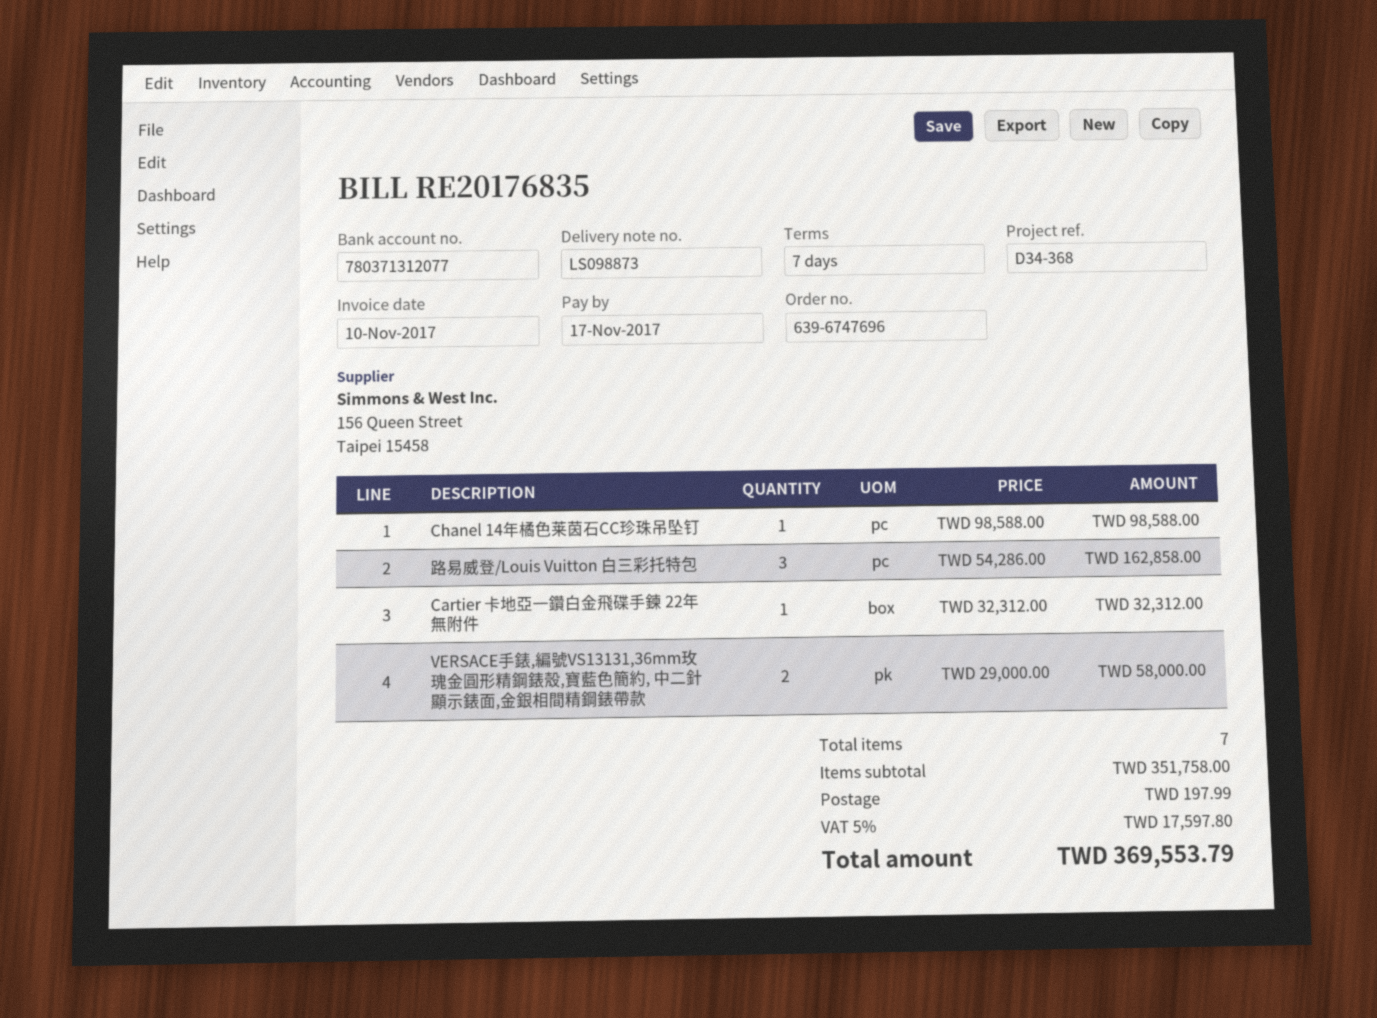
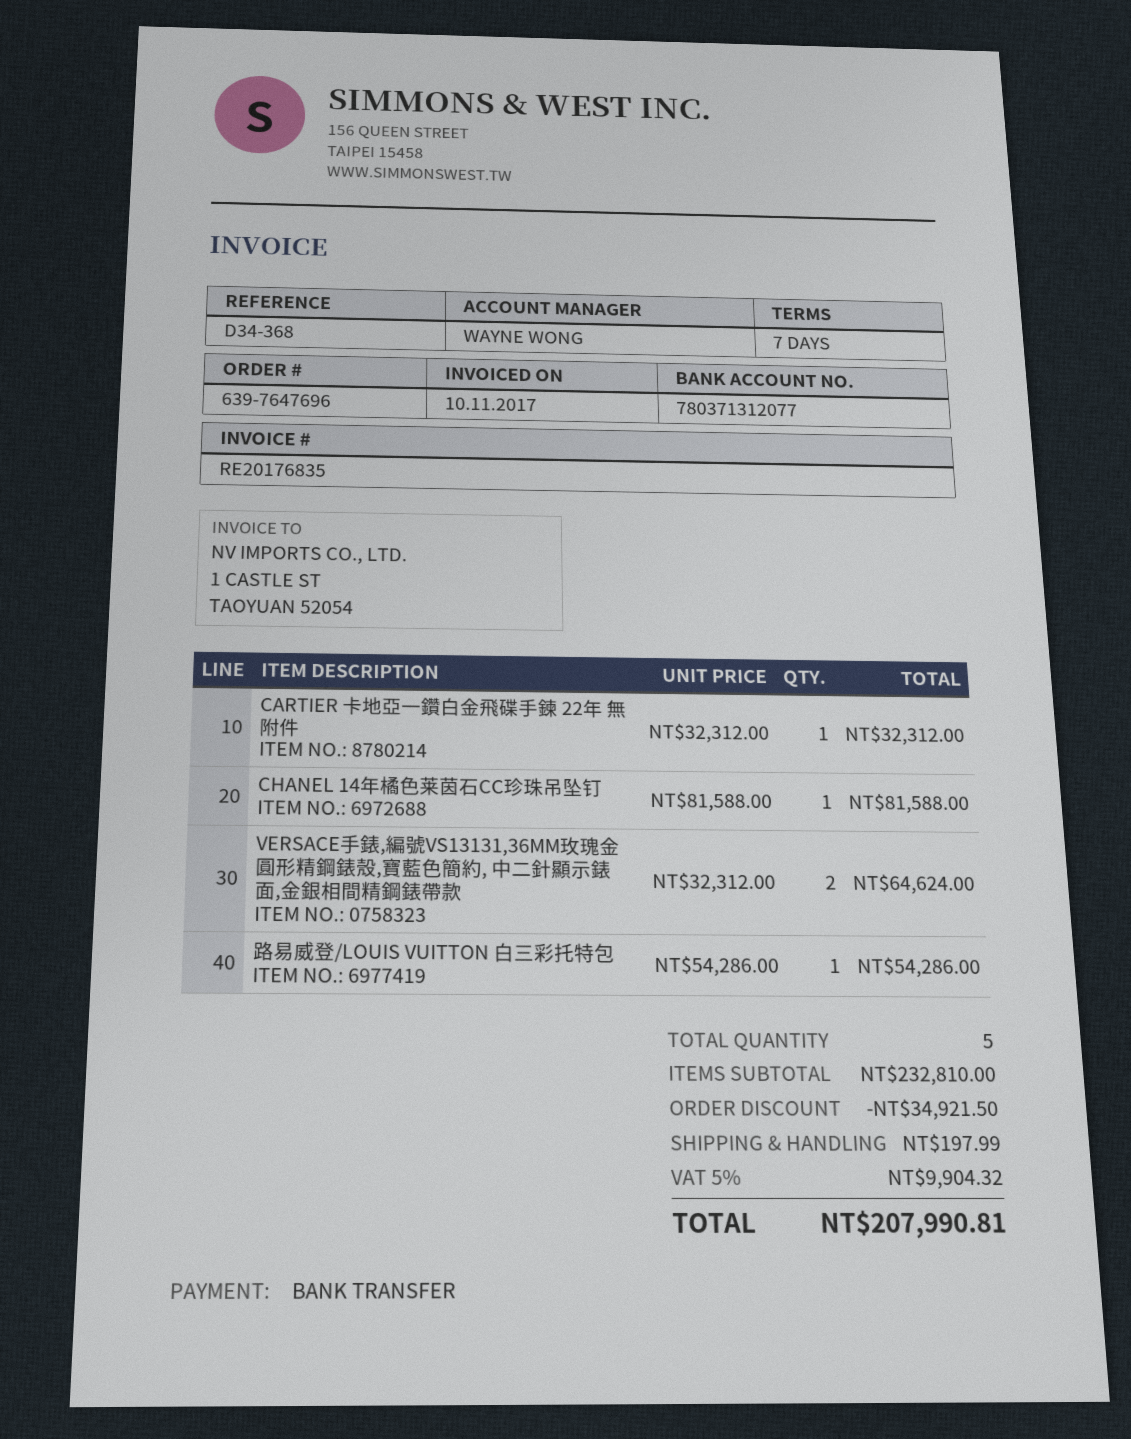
order number: 639-6747696 -> 639-7647696
Chanel 14年橘色莱茵石CC珍珠吊坠钉: 1 x 98588.00 = 98588.00 -> 1 x 81588.00 = 81588.00
路易威登/Louis Vuitton 白三彩托特包: 3 x 54286.00 = 162858.00 -> 1 x 54286.00 = 54286.00
VERSACE手錶,編號VS13131,36mm玫瑰金圓形精鋼錶殼,寶藍色簡約, 中二針顯示錶面,金銀相間精鋼錶帶款: 2 x 29000.00 = 58000.00 -> 2 x 32312.00 = 64624.00
total quantity: 7 -> 5
subtotal: 351758.00 -> 232810.00
discount: none -> 34921.50
tax: 5% = 17597.80 -> 5% = 9904.32
total: 369553.79 -> 207990.81

